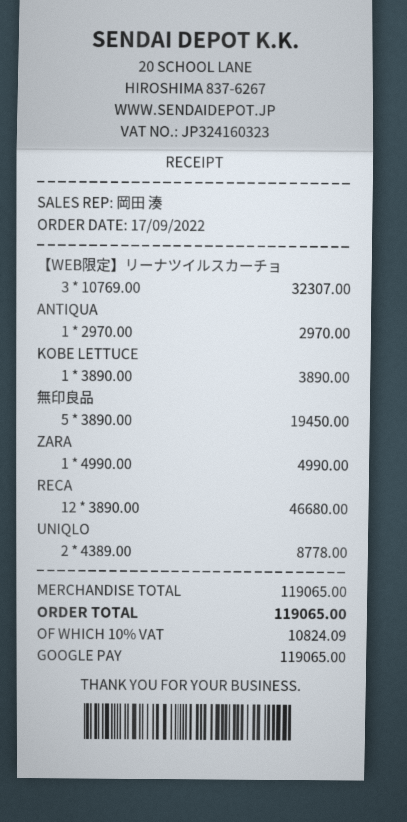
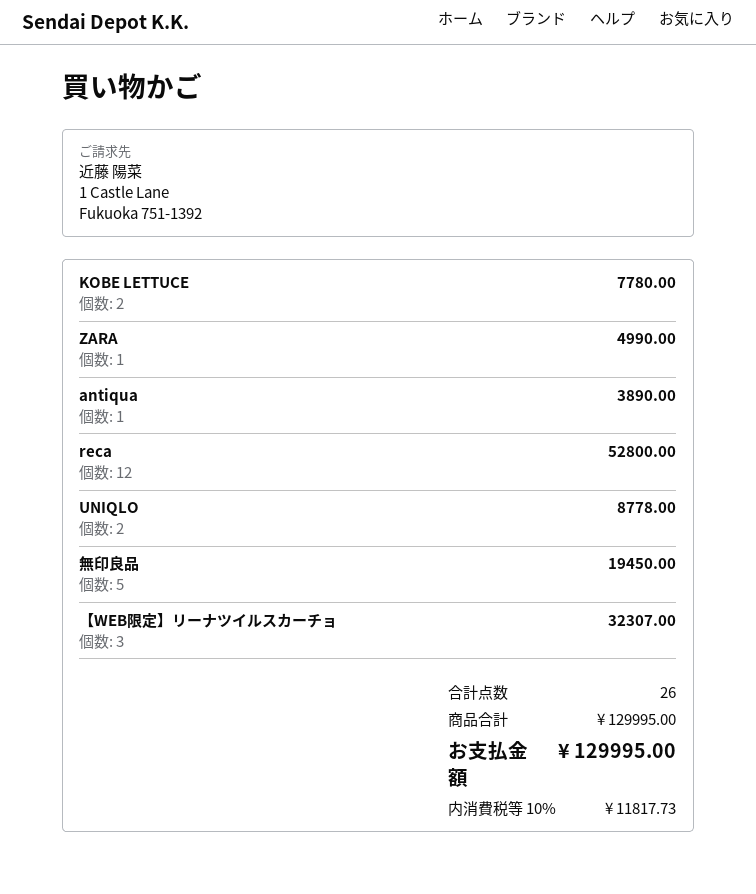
ANTIQUA: 1 for 2970.00 -> 1 for 3890.00
KOBE LETTUCE: 1 for 3890.00 -> 2 for 7780.00
RECA: 12 for 46680.00 -> 12 for 52800.00
subtotal: 119065.00 -> 129995.00
tax: 10% = 10824.09 -> 10% = 11817.73
total: 119065.00 -> 129995.00

